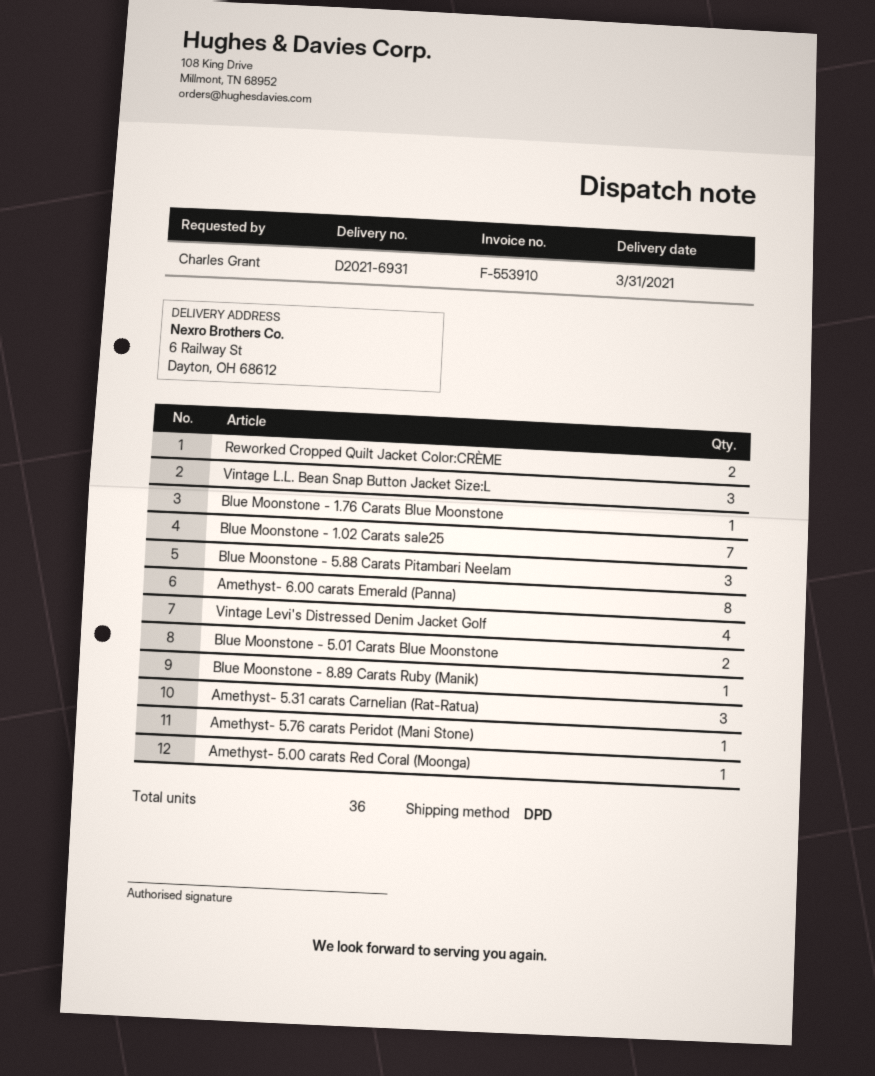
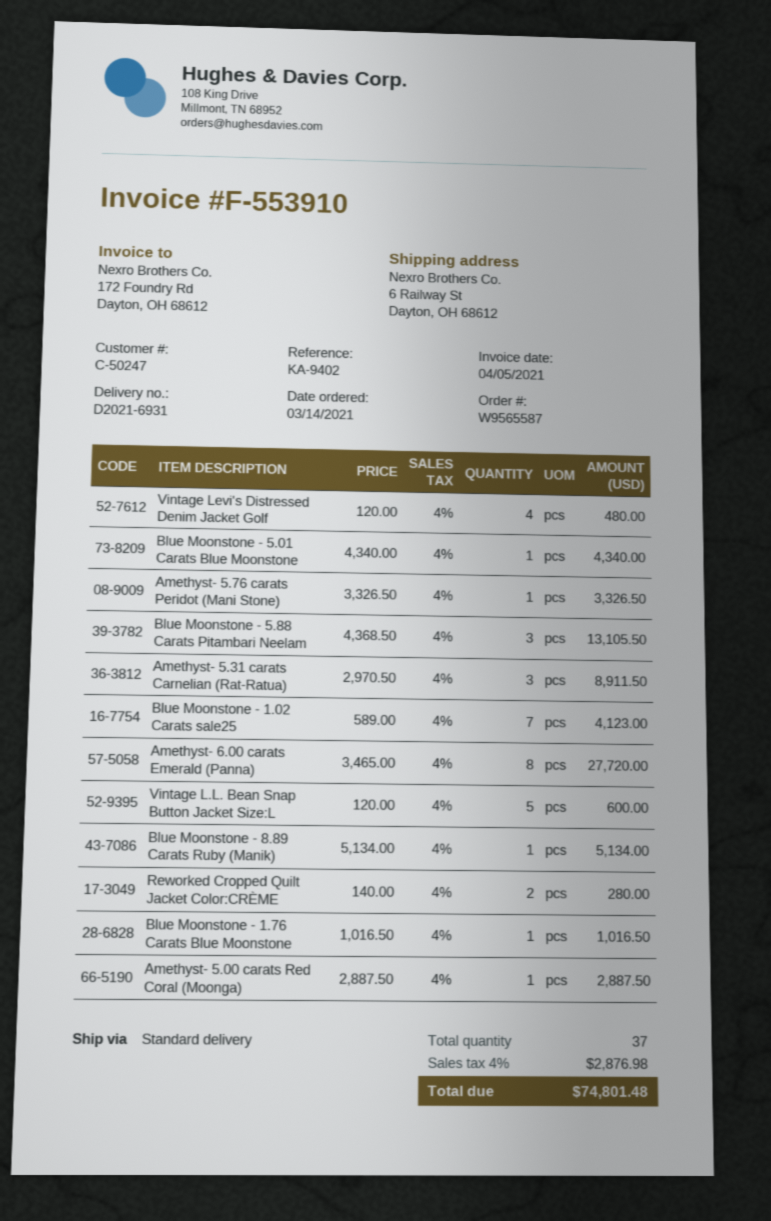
shipping method: DPD -> standard
Vintage L.L. Bean Snap Button Jacket Size:L: 3 -> 5
Blue Moonstone - 5.01 Carats Blue Moonstone: 2 -> 1
total quantity: 36 -> 37

